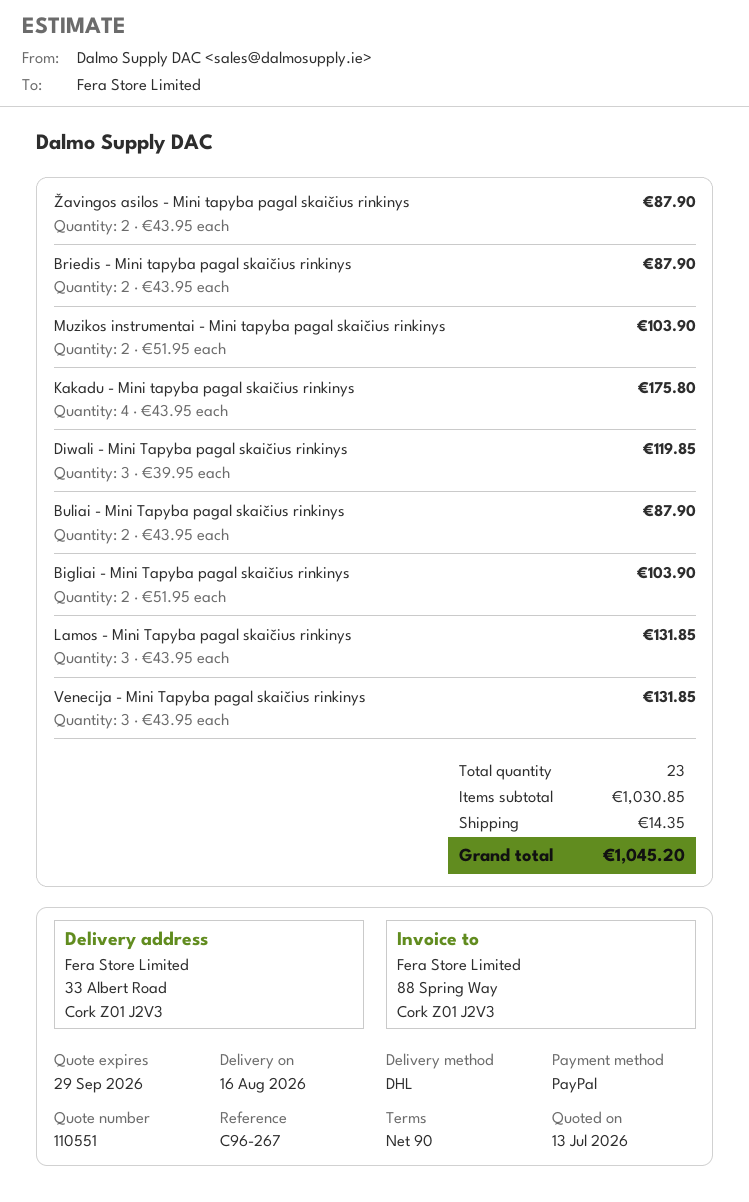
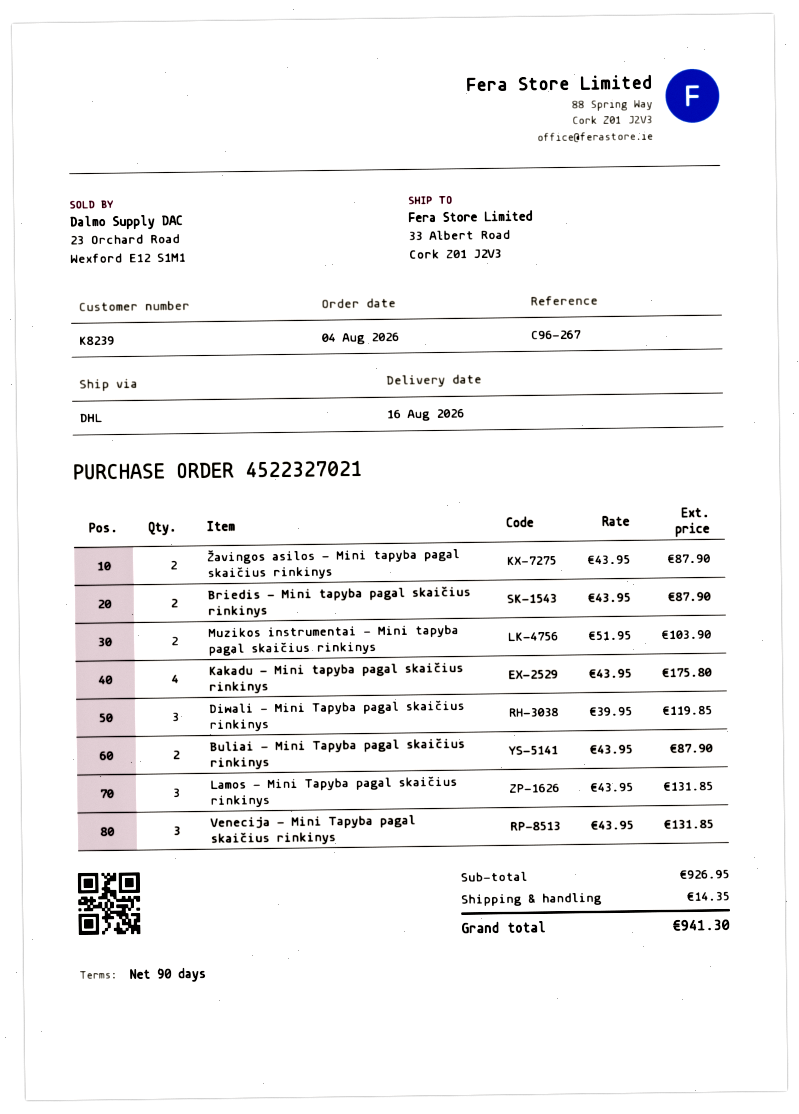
Bigliai - Mini Tapyba pagal skaičius rinkinys: 2 x 51.95 = 103.90 -> none
subtotal: 1030.85 -> 926.95
total: 1045.20 -> 941.30

